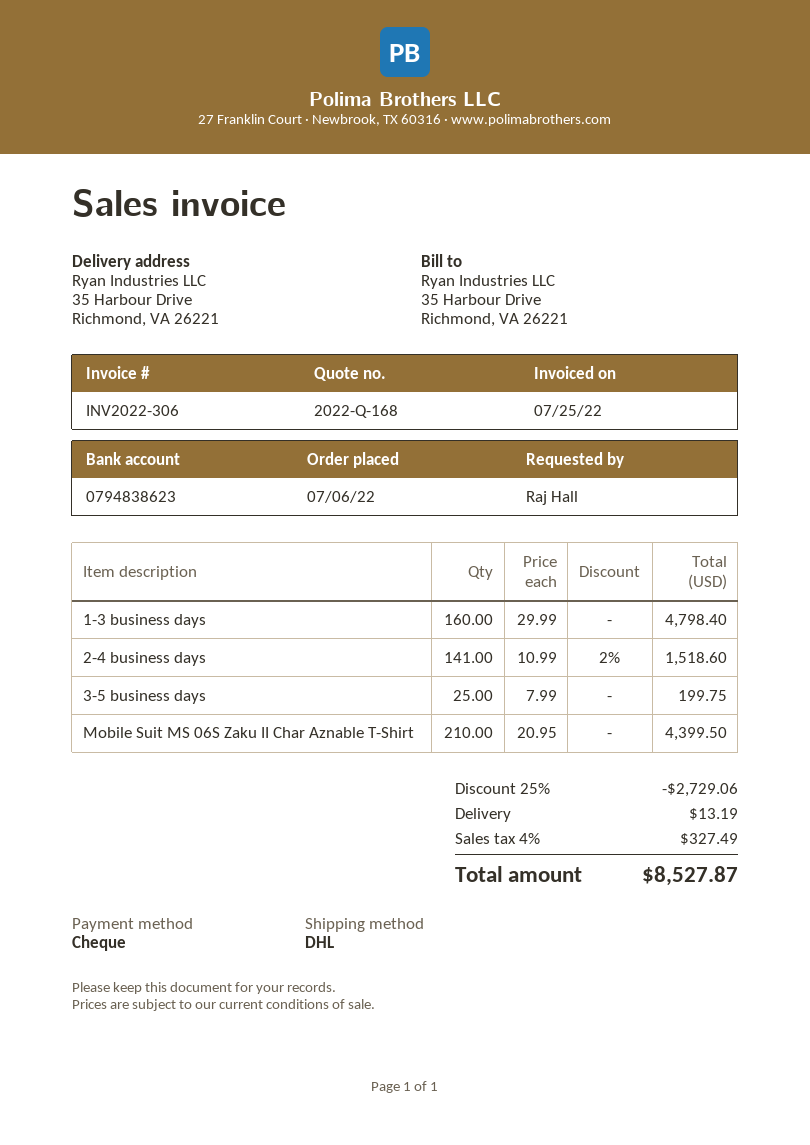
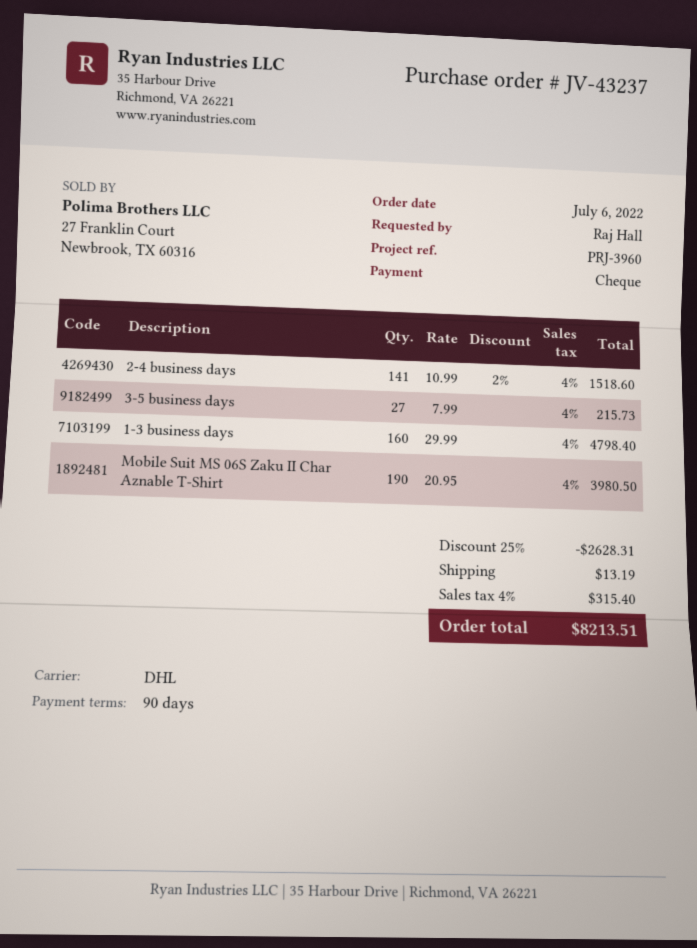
3-5 business days: 25 x 7.99 = 199.75 -> 27 x 7.99 = 215.73
Mobile Suit MS 06S Zaku II Char Aznable T-Shirt: 210 x 20.95 = 4399.50 -> 190 x 20.95 = 3980.50
discount: 25% = 2729.06 -> 25% = 2628.31
tax: 4% = 327.49 -> 4% = 315.40
total: 8527.87 -> 8213.51

